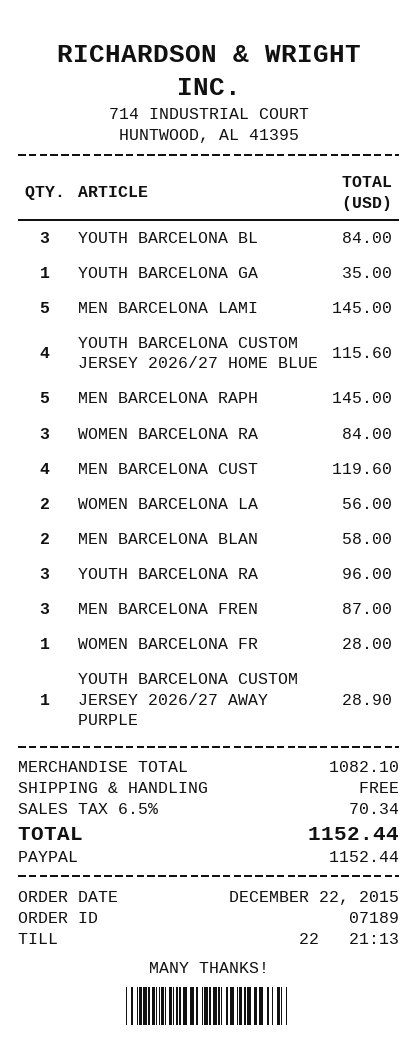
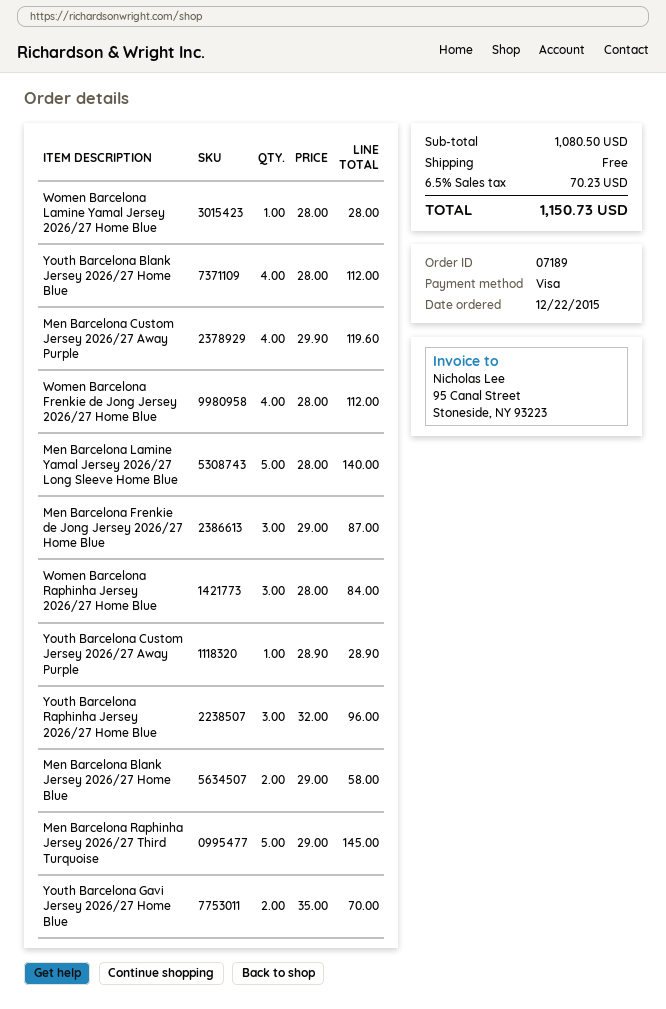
payment method: PayPal -> Visa
YOUTH BARCELONA BL: 3 for 84.00 -> 4 for 112.00
YOUTH BARCELONA GA: 1 for 35.00 -> 2 for 70.00
MEN BARCELONA LAMI: 5 for 145.00 -> 5 for 140.00
YOUTH BARCELONA CUSTOM JERSEY 2026/27 HOME BLUE: 4 for 115.60 -> none
WOMEN BARCELONA LA: 2 for 56.00 -> 1 for 28.00
WOMEN BARCELONA FR: 1 for 28.00 -> 4 for 112.00
subtotal: 1082.10 -> 1080.50
tax: 6.5% = 70.34 -> 6.5% = 70.23
total: 1152.44 -> 1150.73

